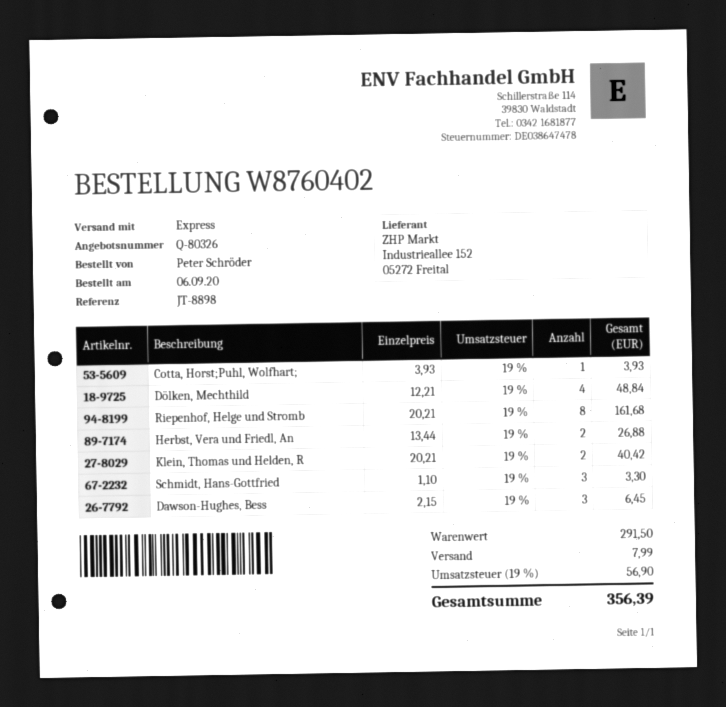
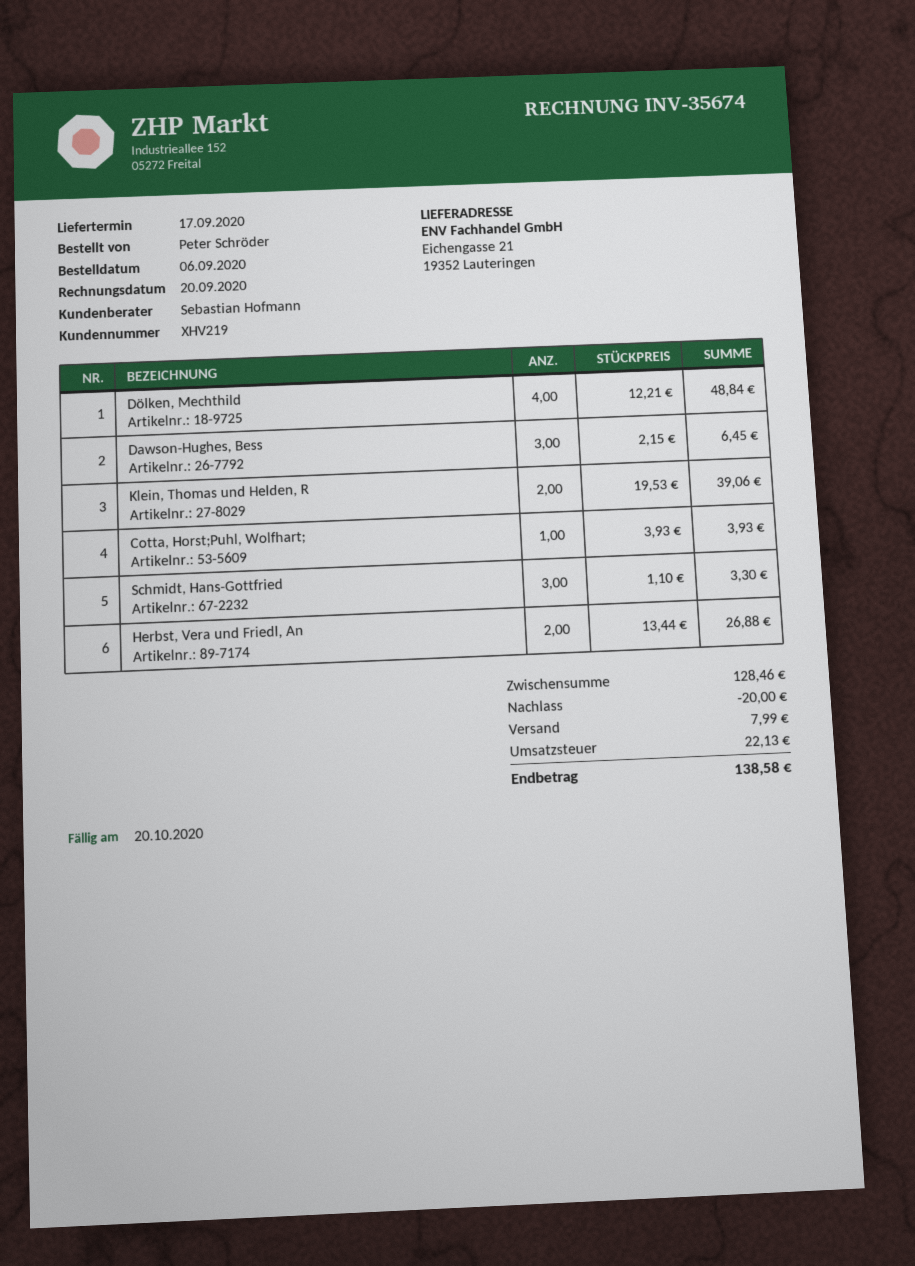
Riepenhof, Helge und Stromb: 8 x 20.21 = 161.68 -> none
Klein, Thomas und Helden, R: 2 x 20.21 = 40.42 -> 2 x 19.53 = 39.06
subtotal: 291.50 -> 128.46
discount: none -> 20.00
tax: 56.90 -> 22.13
total: 356.39 -> 138.58

